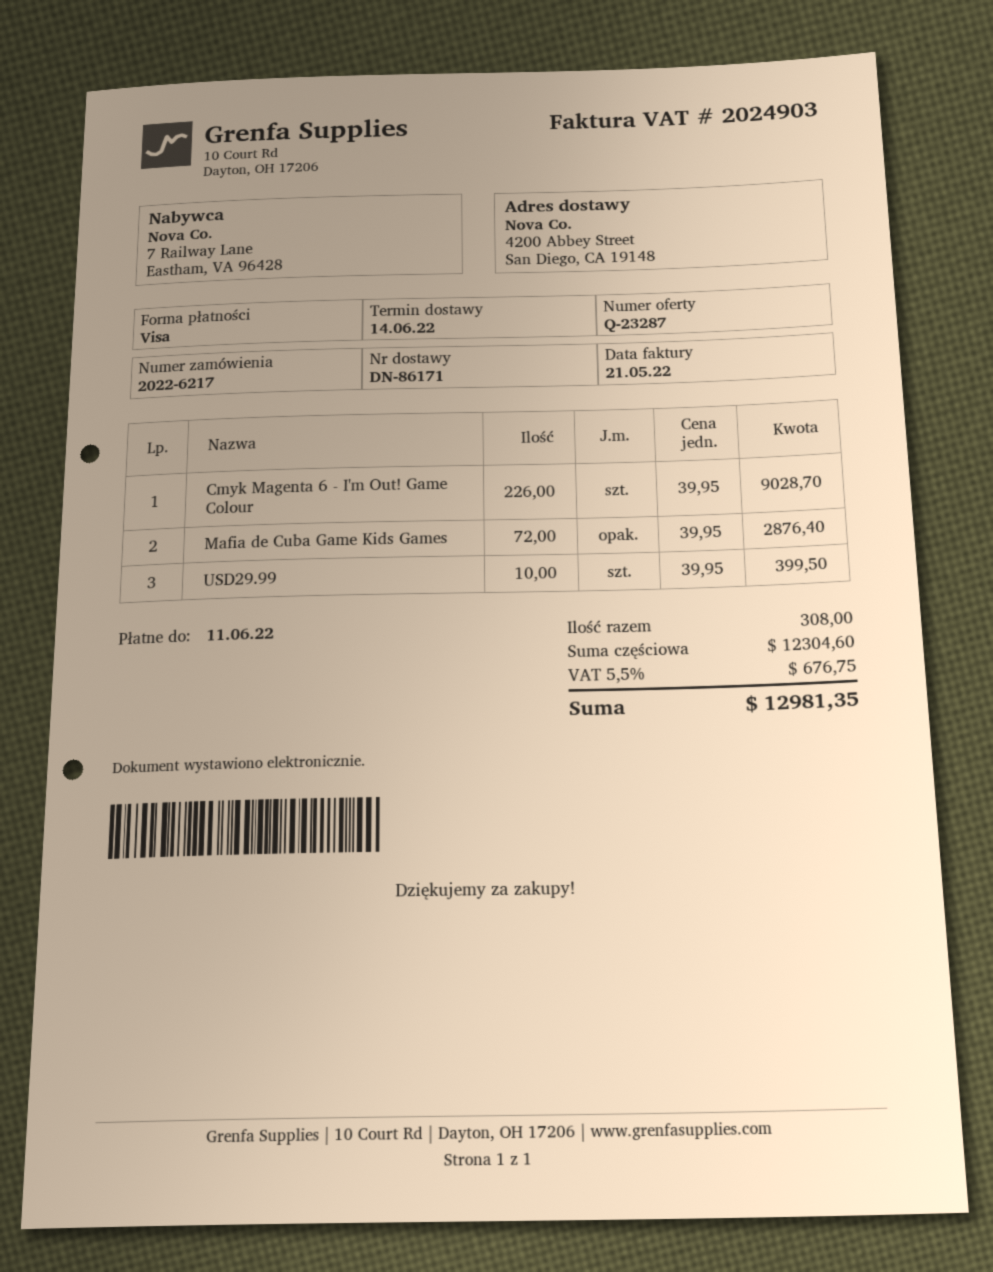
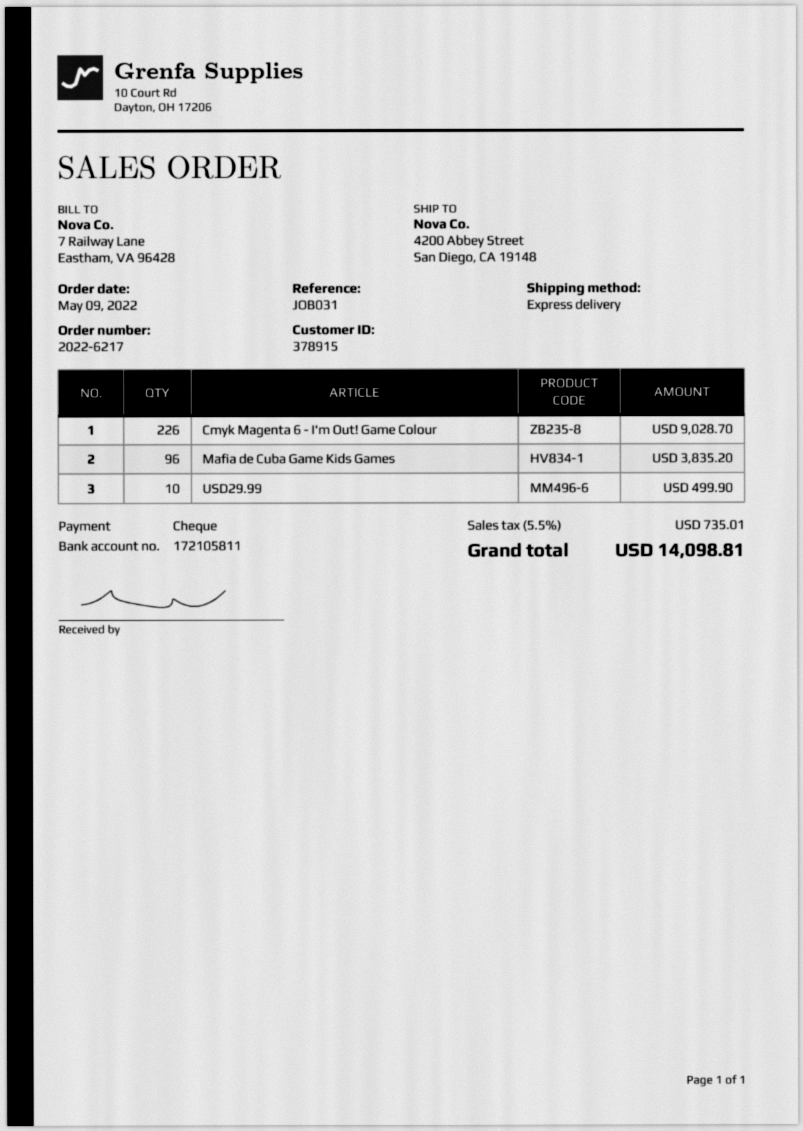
payment method: Visa -> cheque
Mafia de Cuba Game Kids Games: 72 for 2876.40 -> 96 for 3835.20
USD29.99: 10 for 399.50 -> 10 for 499.90
tax: 5.5% = 676.75 -> 5.5% = 735.01
total: 12981.35 -> 14098.81

